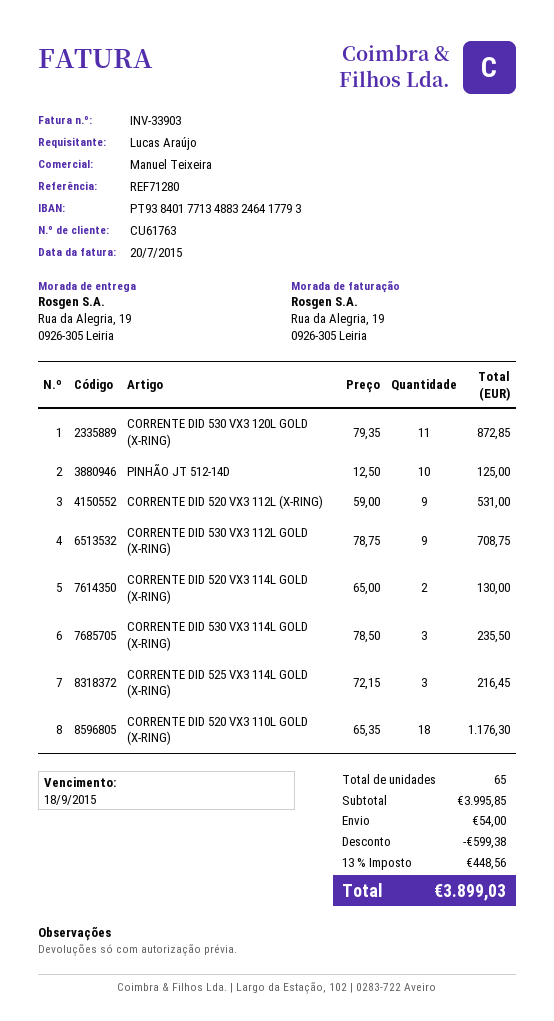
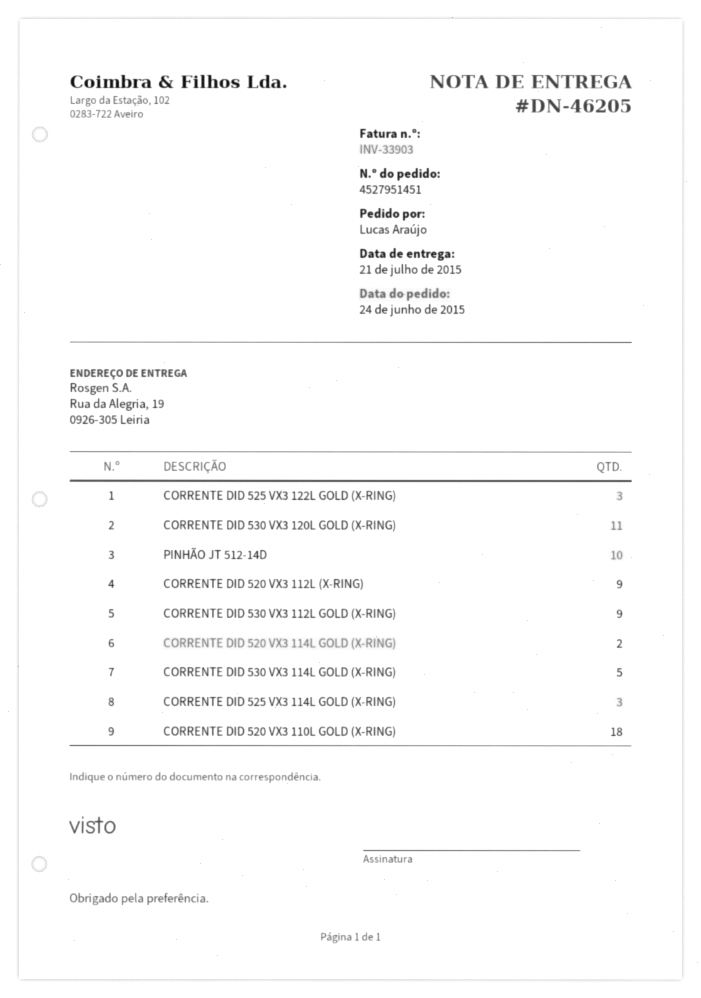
CORRENTE DID 530 VX3 114L GOLD (X-RING): 3 -> 5
CORRENTE DID 525 VX3 122L GOLD (X-RING): none -> 3

